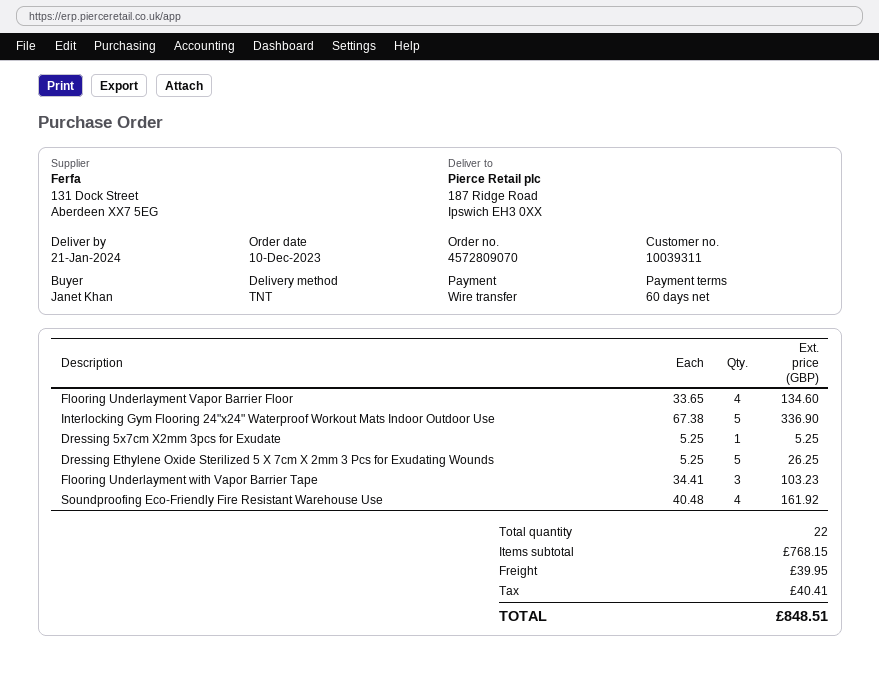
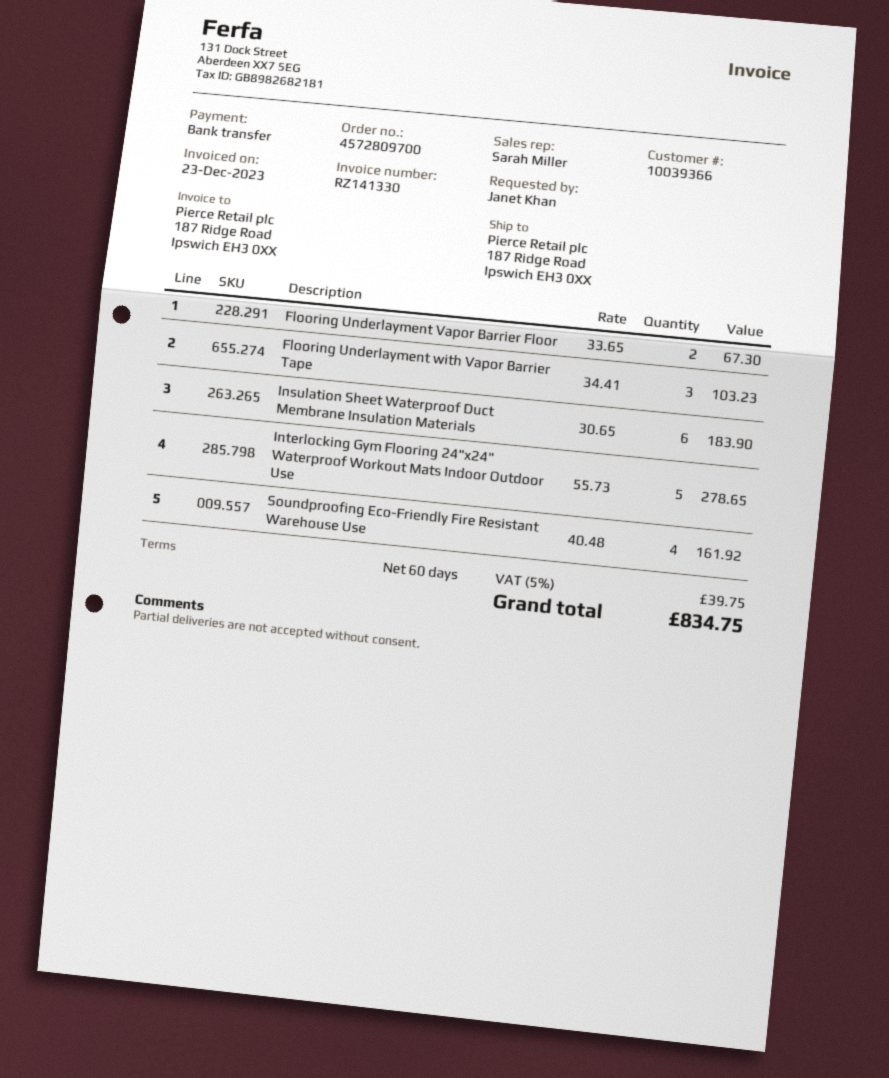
order number: 4572809070 -> 4572809700
customer number: 10039311 -> 10039366
Flooring Underlayment Vapor Barrier Floor: 4 x 33.65 = 134.60 -> 2 x 33.65 = 67.30
Interlocking Gym Flooring 24"x24" Waterproof Workout Mats Indoor Outdoor Use: 5 x 67.38 = 336.90 -> 5 x 55.73 = 278.65
Dressing 5x7cm X2mm 3pcs for Exudate: 1 x 5.25 = 5.25 -> none
Dressing Ethylene Oxide Sterilized 5 X 7cm X 2mm 3 Pcs for Exudating Wounds: 5 x 5.25 = 26.25 -> none
Insulation Sheet Waterproof Duct Membrane Insulation Materials: none -> 6 x 30.65 = 183.90
shipping: 39.95 -> none
tax: 40.41 -> 39.75
total: 848.51 -> 834.75

